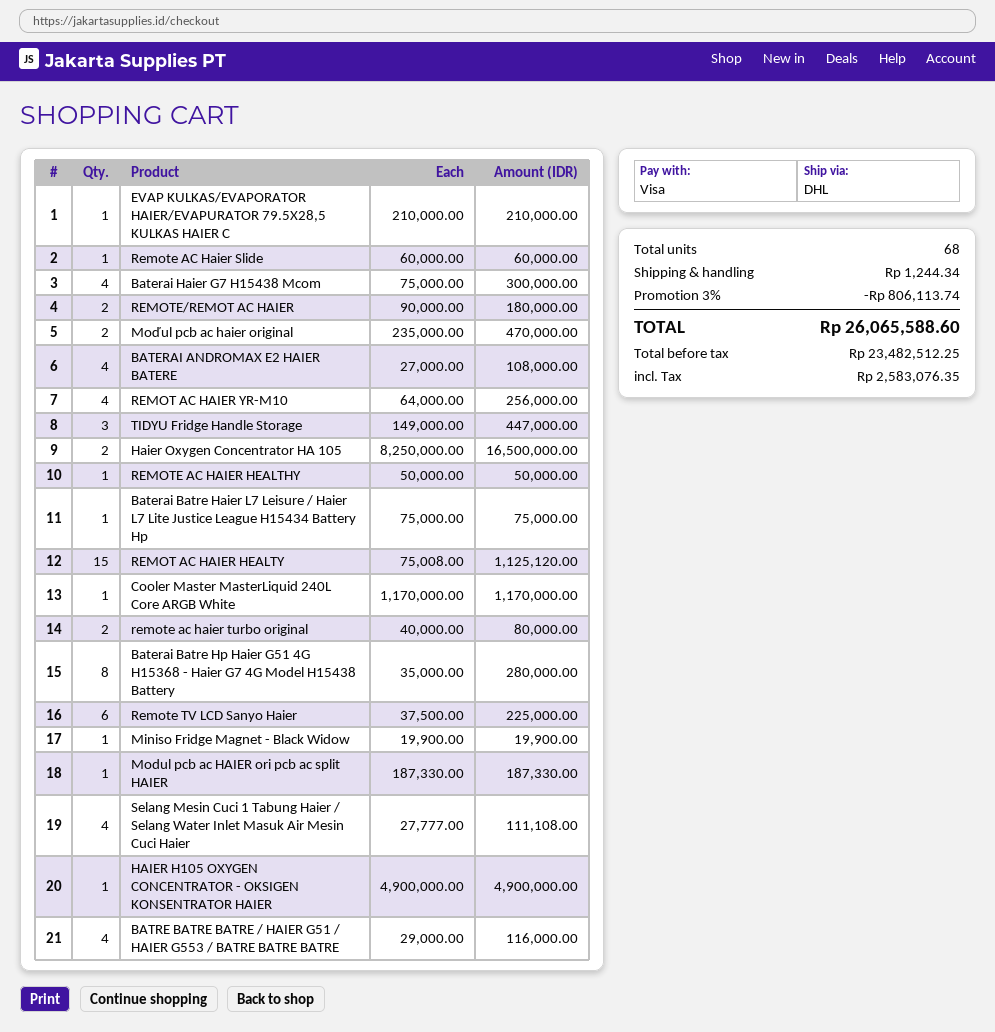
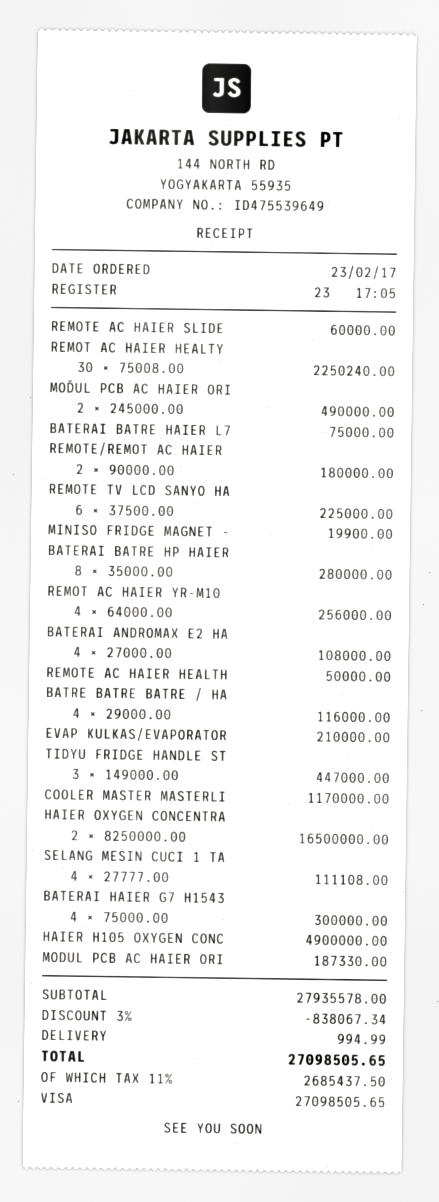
Moďul pcb ac haier original: 2 x 235000.00 = 470000.00 -> 2 x 245000.00 = 490000.00
REMOT AC HAIER HEALTY: 15 x 75008.00 = 1125120.00 -> 30 x 75008.00 = 2250240.00
remote ac haier turbo original: 2 x 40000.00 = 80000.00 -> none
discount: 3% = 806113.74 -> 3% = 838067.34
shipping: 1244.34 -> 994.99
tax: 2583076.35 -> 2685437.50
total: 26065588.60 -> 27098505.65

